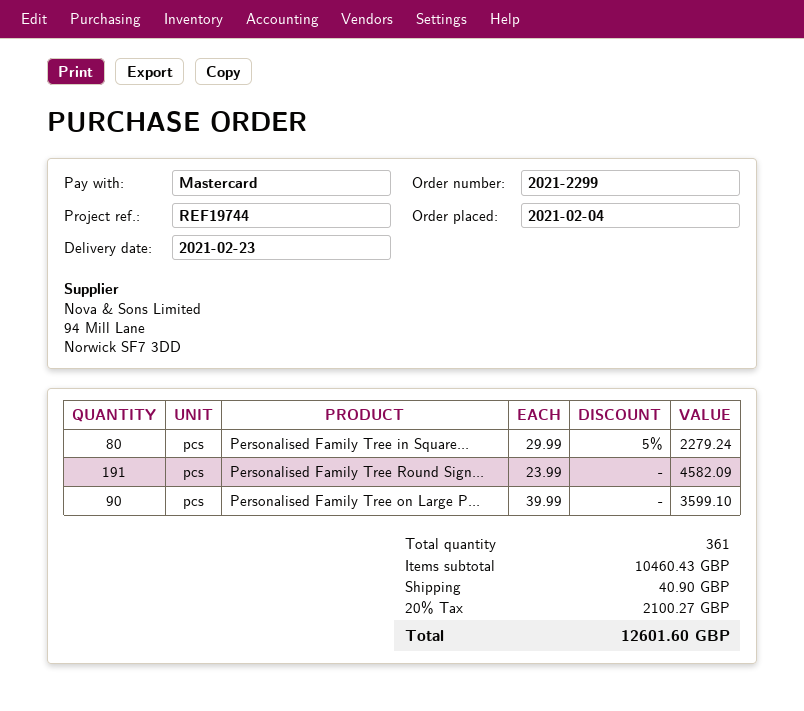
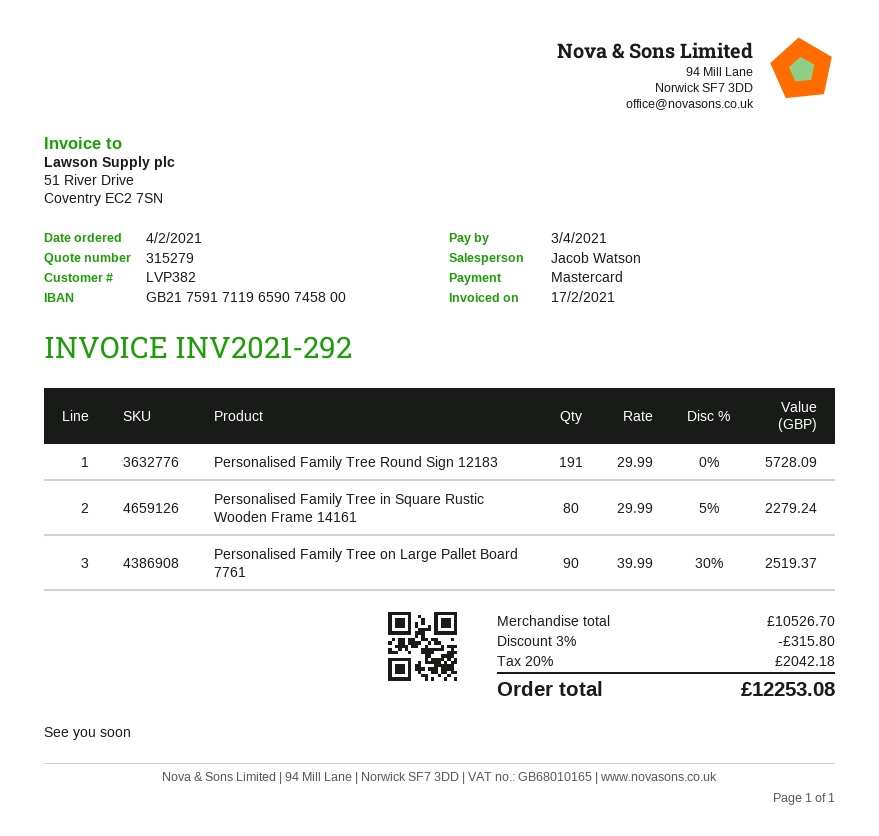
Personalised Family Tree Round Sign...: 191 x 23.99 = 4582.09 -> 191 x 29.99 = 5728.09
Personalised Family Tree on Large P...: 90 x 39.99 = 3599.10 -> 90 x 39.99 - 30% = 2519.37
subtotal: 10460.43 -> 10526.70
discount: none -> 3% = 315.80
shipping: 40.90 -> none
tax: 20% = 2100.27 -> 20% = 2042.18
total: 12601.60 -> 12253.08

